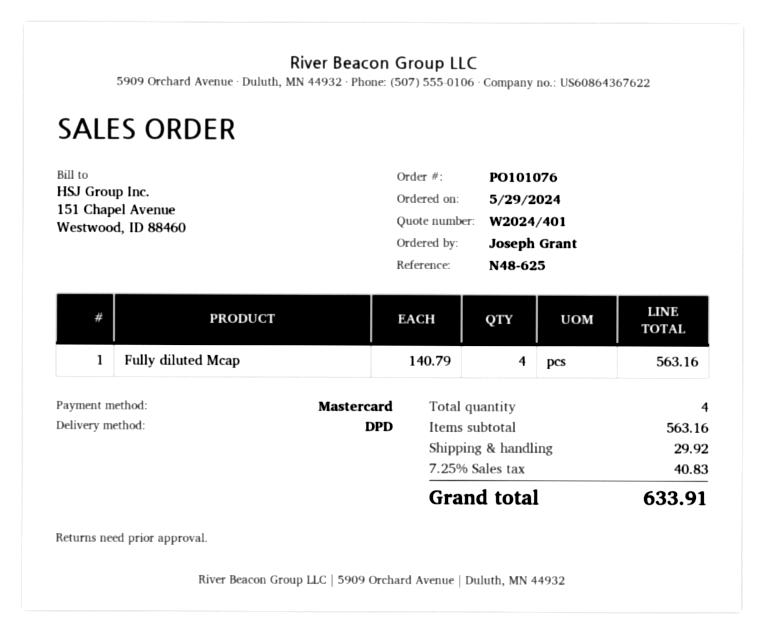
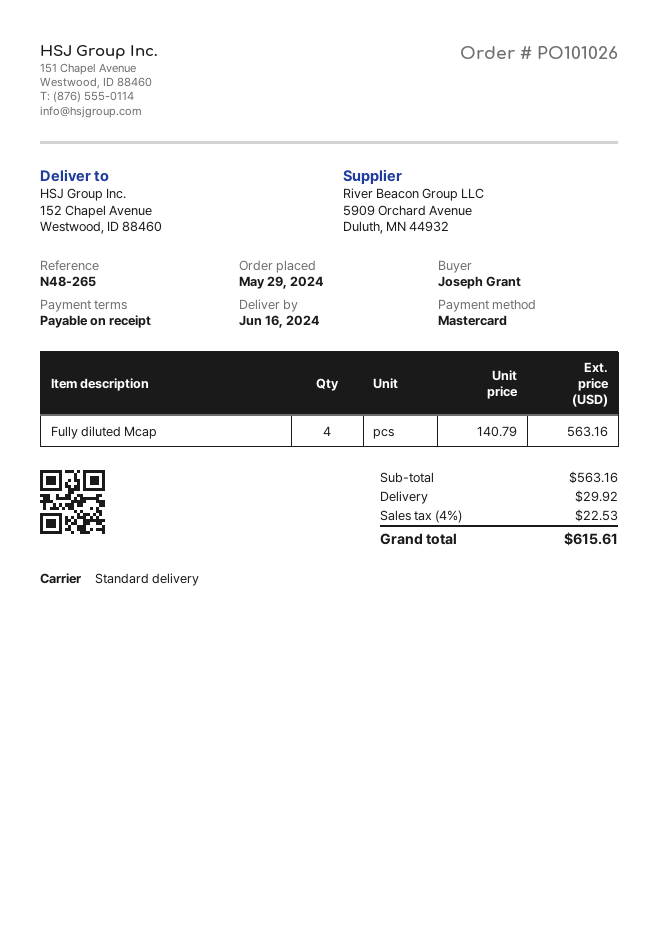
order number: PO101076 -> PO101026
reference: N48-625 -> N48-265
shipping method: DPD -> standard
tax: 7.25% = 40.83 -> 4% = 22.53
total: 633.91 -> 615.61

